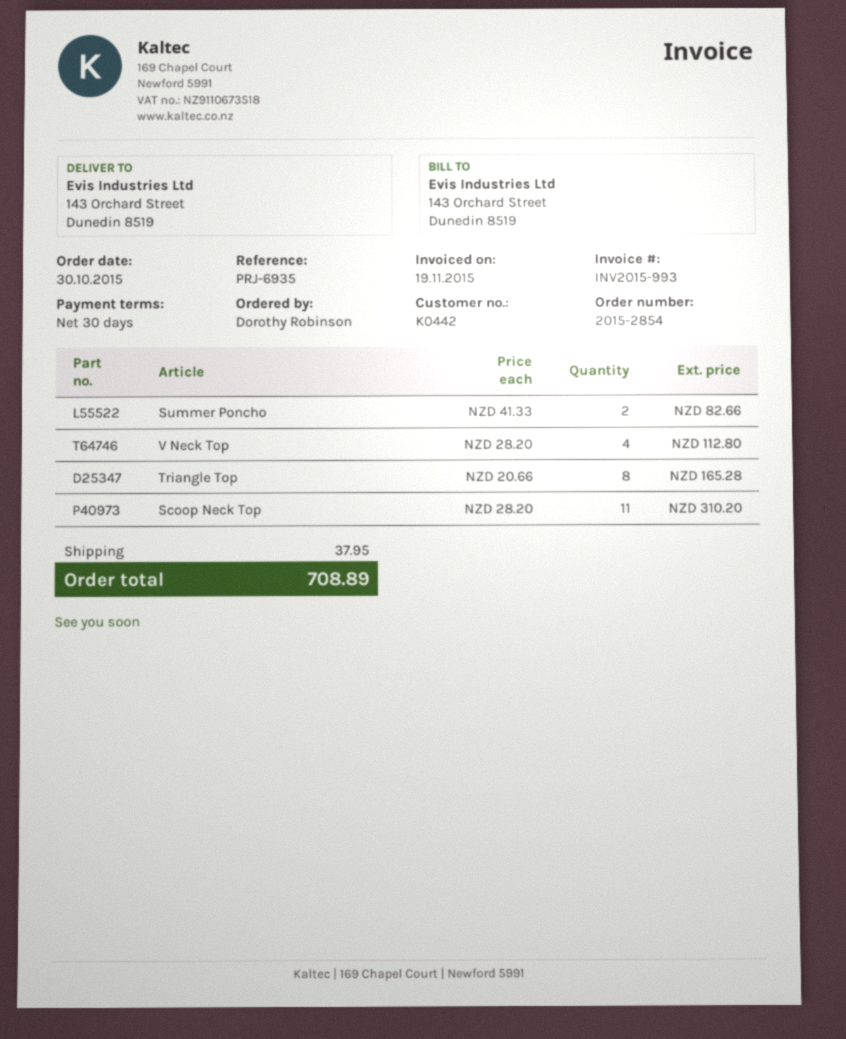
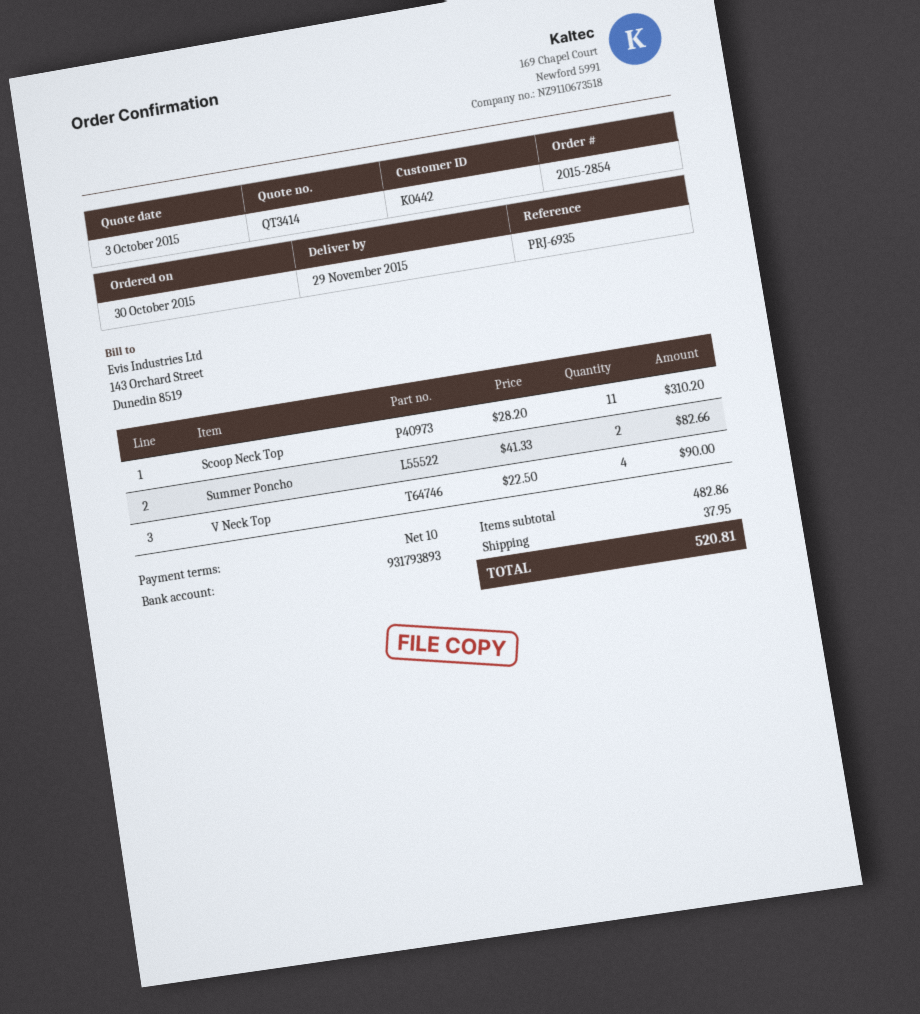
payment terms: 30 days -> 10 days
V Neck Top: 4 x 28.20 = 112.80 -> 4 x 22.50 = 90.00
Triangle Top: 8 x 20.66 = 165.28 -> none
total: 708.89 -> 520.81

